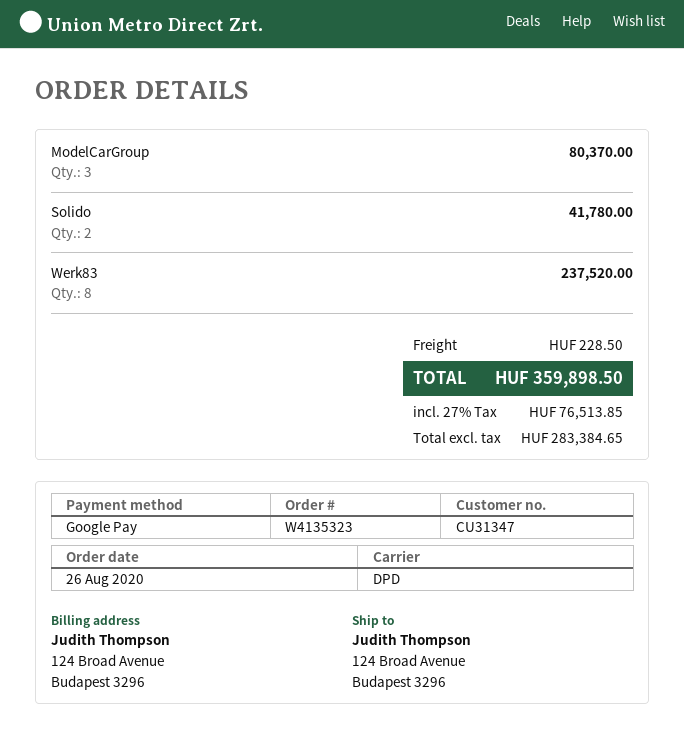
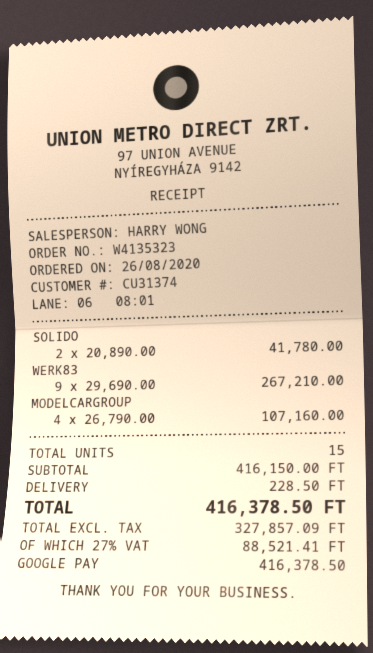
customer number: CU31347 -> CU31374
ModelCarGroup: 3 for 80370.00 -> 4 for 107160.00
Werk83: 8 for 237520.00 -> 9 for 267210.00
net: 283384.65 -> 327857.09
tax: 27% = 76513.85 -> 27% = 88521.41
total: 359898.50 -> 416378.50

